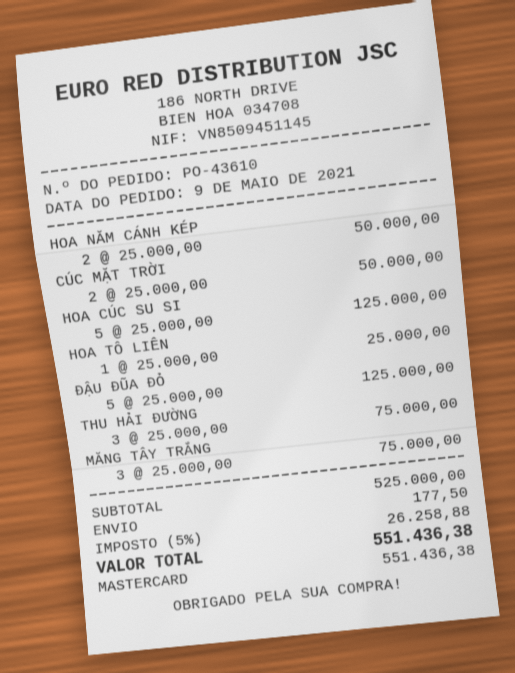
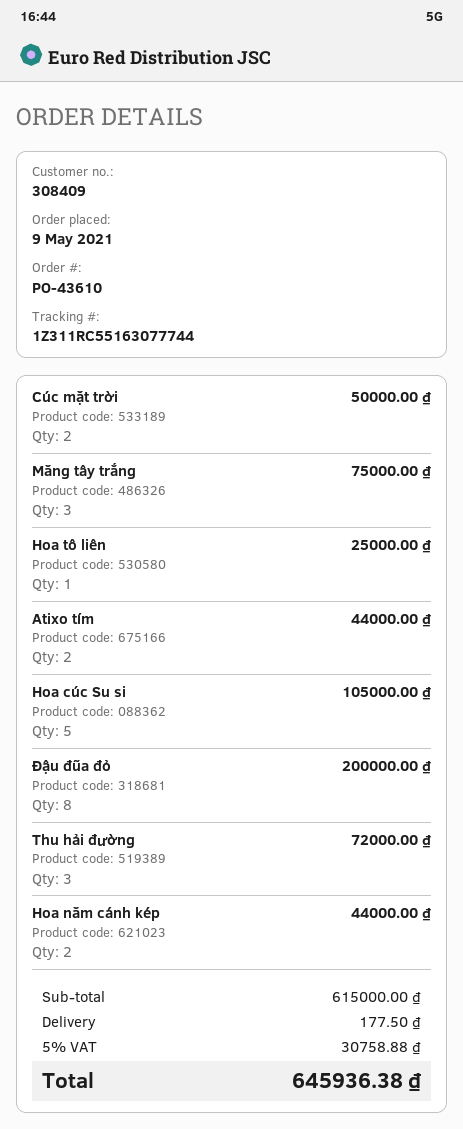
HOA NĂM CÁNH KÉP: 2 for 50000.00 -> 2 for 44000.00
HOA CÚC SU SI: 5 for 125000.00 -> 5 for 105000.00
ĐẬU ĐŨA ĐỎ: 5 for 125000.00 -> 8 for 200000.00
THU HẢI ĐƯỜNG: 3 for 75000.00 -> 3 for 72000.00
Atixo tím: none -> 2 for 44000.00
subtotal: 525000.00 -> 615000.00
tax: 5% = 26258.88 -> 5% = 30758.88
total: 551436.38 -> 645936.38

